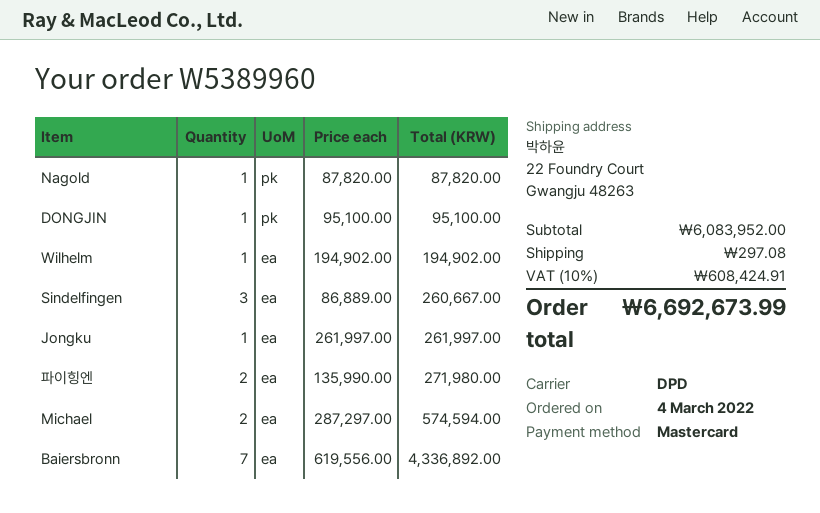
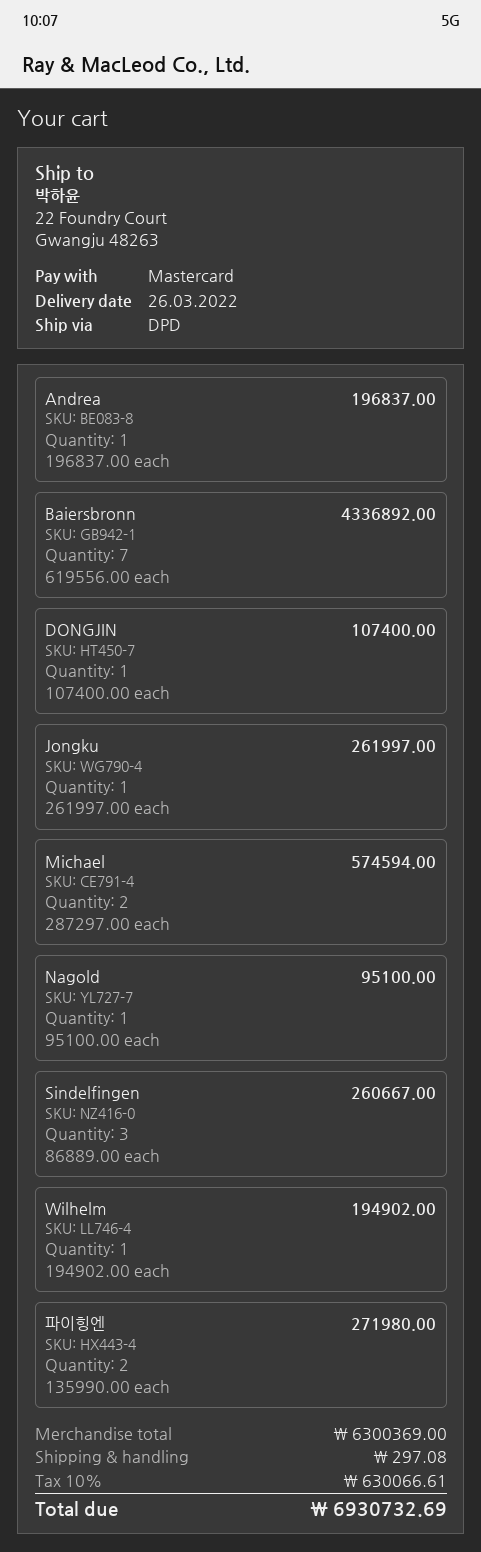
Nagold: 1 x 87820.00 = 87820.00 -> 1 x 95100.00 = 95100.00
DONGJIN: 1 x 95100.00 = 95100.00 -> 1 x 107400.00 = 107400.00
Andrea: none -> 1 x 196837.00 = 196837.00
subtotal: 6083952.00 -> 6300369.00
tax: 10% = 608424.91 -> 10% = 630066.61
total: 6692673.99 -> 6930732.69

